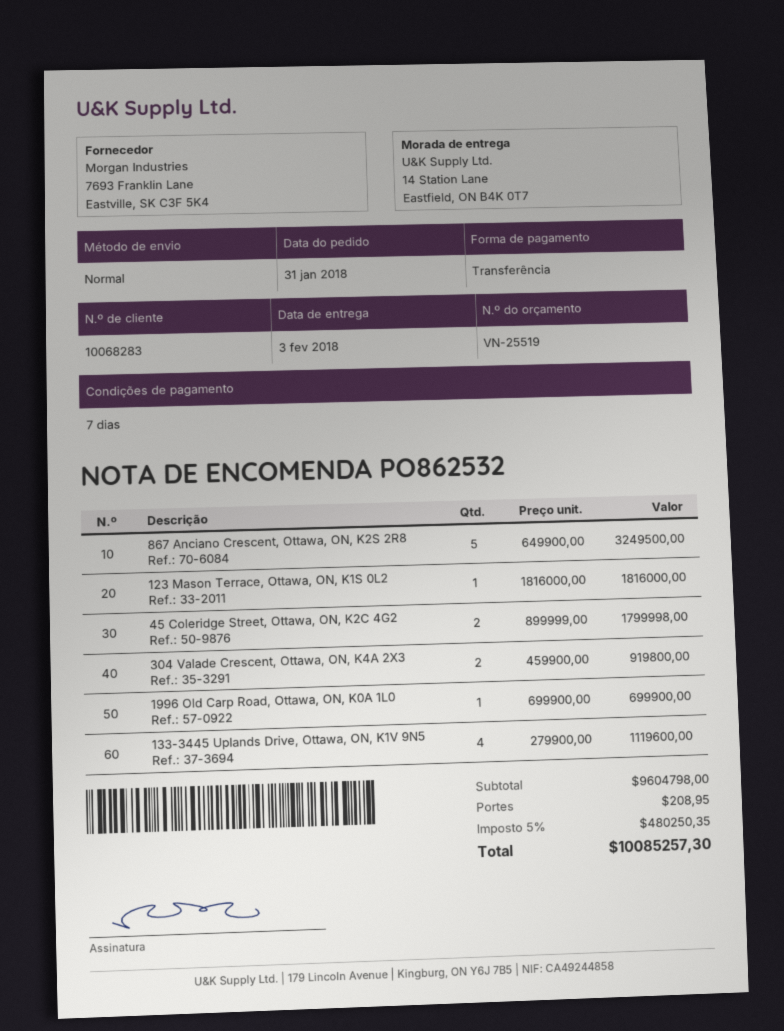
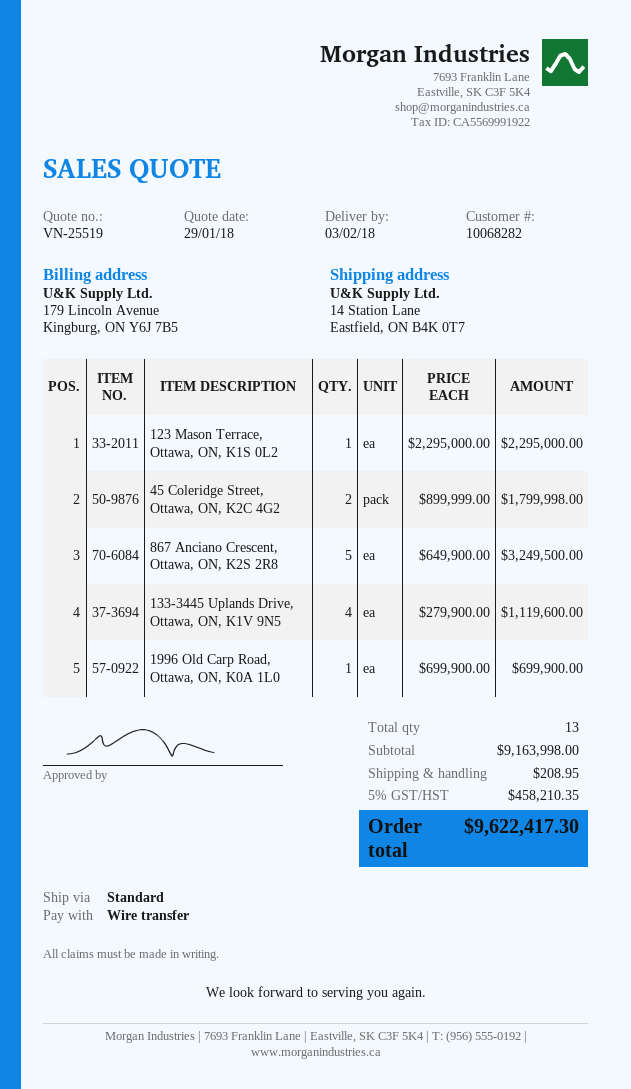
customer number: 10068283 -> 10068282
123 Mason Terrace, Ottawa, ON, K1S 0L2: 1 x 1816000.00 = 1816000.00 -> 1 x 2295000.00 = 2295000.00
304 Valade Crescent, Ottawa, ON, K4A 2X3: 2 x 459900.00 = 919800.00 -> none
subtotal: 9604798.00 -> 9163998.00
tax: 5% = 480250.35 -> 5% = 458210.35
total: 10085257.30 -> 9622417.30

